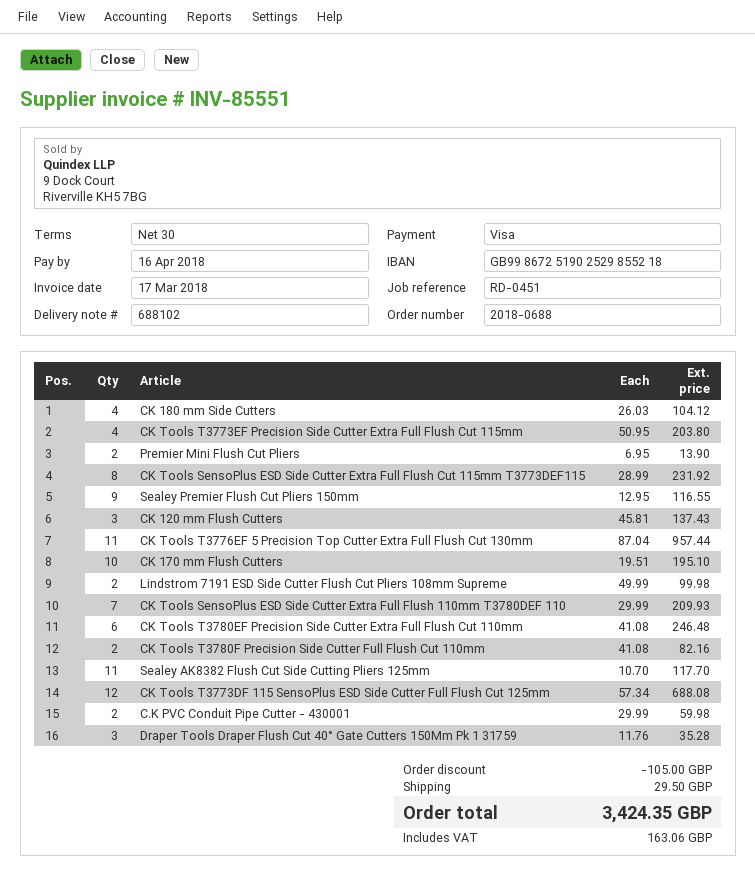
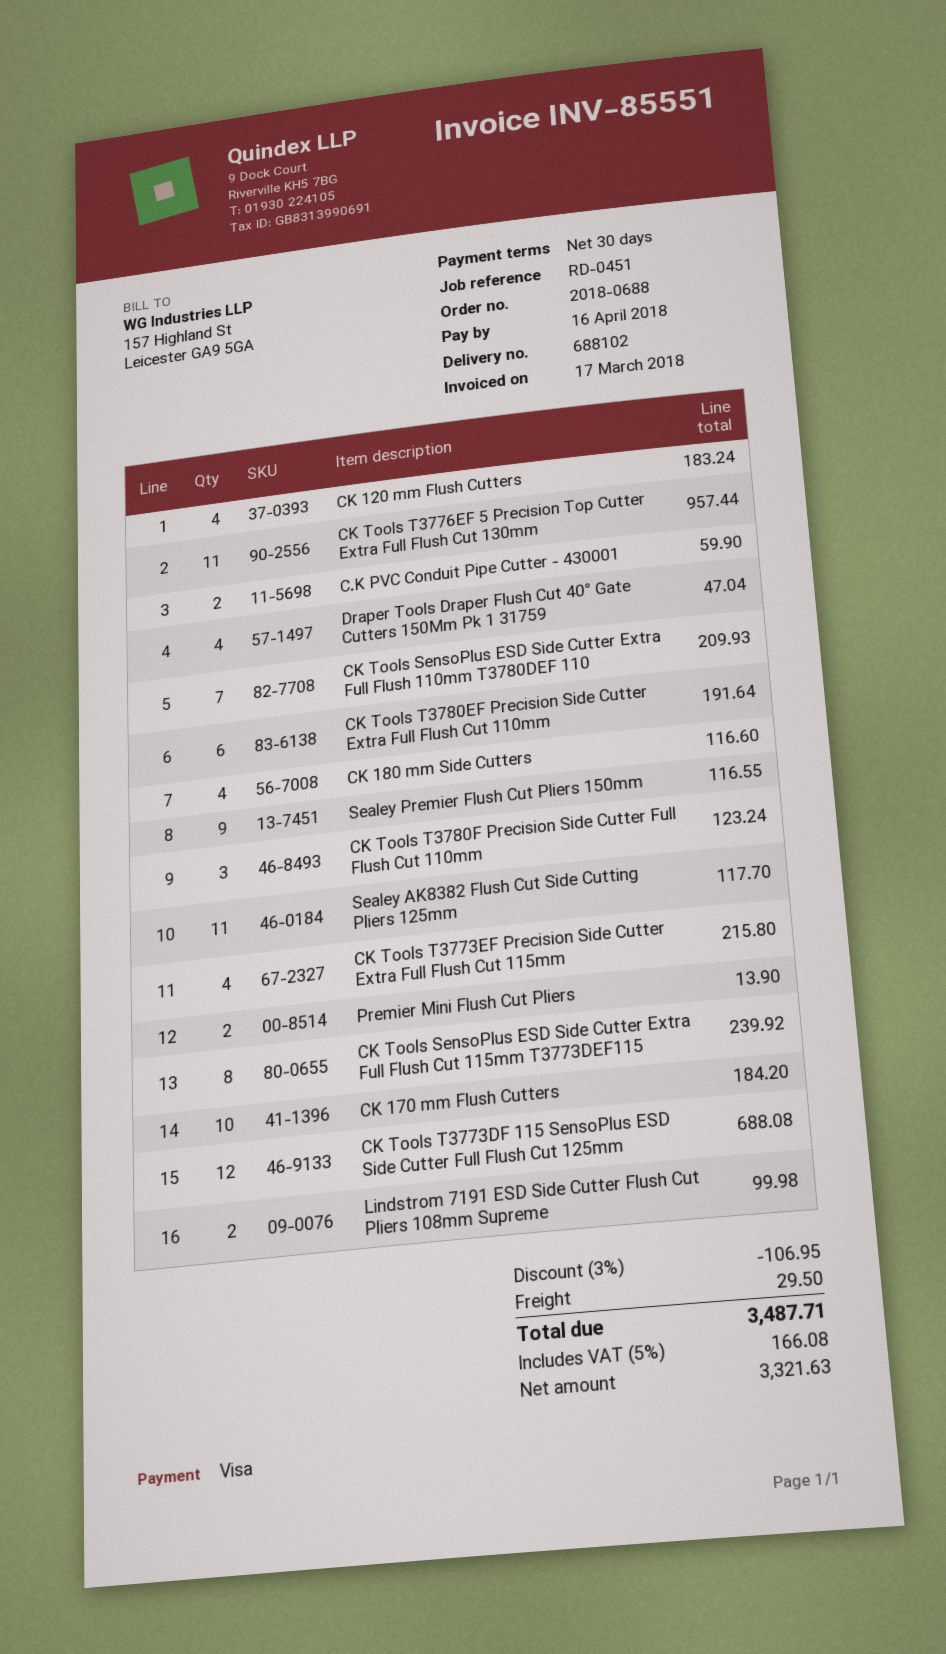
CK 180 mm Side Cutters: 4 for 104.12 -> 4 for 116.60
CK Tools T3773EF Precision Side Cutter Extra Full Flush Cut 115mm: 4 for 203.80 -> 4 for 215.80
CK Tools SensoPlus ESD Side Cutter Extra Full Flush Cut 115mm T3773DEF115: 8 for 231.92 -> 8 for 239.92
CK 120 mm Flush Cutters: 3 for 137.43 -> 4 for 183.24
CK 170 mm Flush Cutters: 10 for 195.10 -> 10 for 184.20
CK Tools T3780EF Precision Side Cutter Extra Full Flush Cut 110mm: 6 for 246.48 -> 6 for 191.64
CK Tools T3780F Precision Side Cutter Full Flush Cut 110mm: 2 for 82.16 -> 3 for 123.24
C.K PVC Conduit Pipe Cutter - 430001: 2 for 59.98 -> 2 for 59.90
Draper Tools Draper Flush Cut 40° Gate Cutters 150Mm Pk 1 31759: 3 for 35.28 -> 4 for 47.04
discount: 105.00 -> 106.95
tax: 163.06 -> 166.08
total: 3424.35 -> 3487.71

